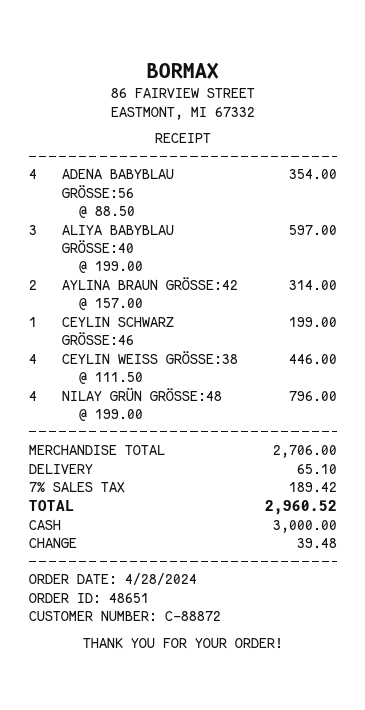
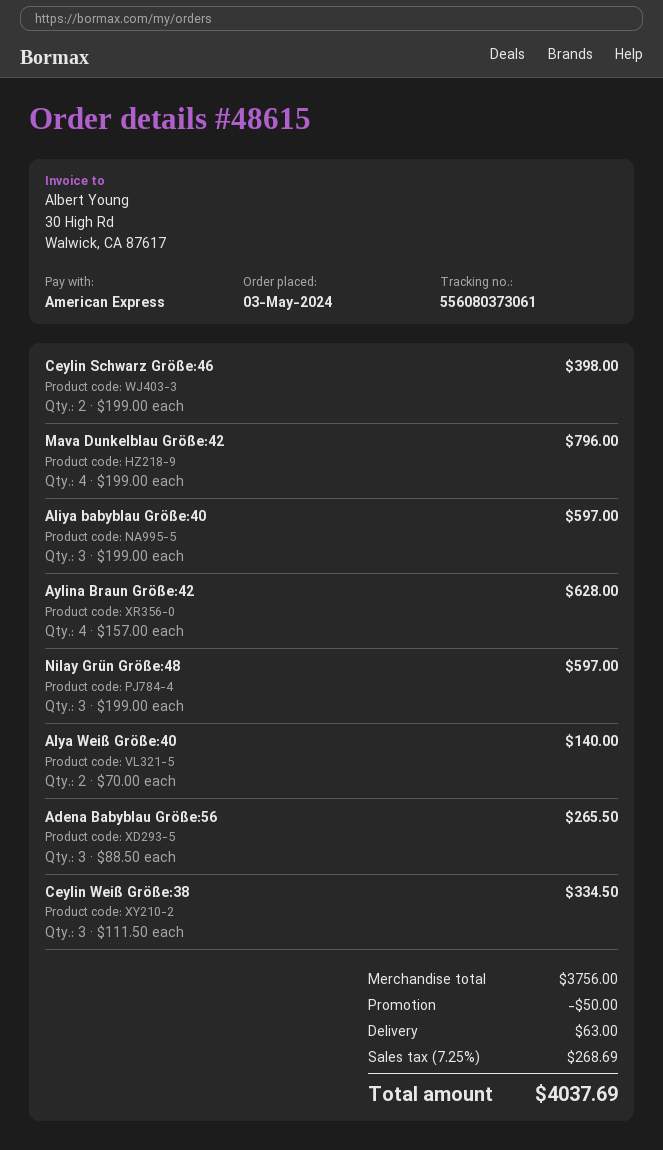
order number: 48651 -> 48615
order date: 2024-04-28 -> 2024-05-03
payment method: cash -> American Express
ADENA BABYBLAU GRÖSSE:56: 4 x 88.50 = 354.00 -> 3 x 88.50 = 265.50
AYLINA BRAUN GRÖSSE:42: 2 x 157.00 = 314.00 -> 4 x 157.00 = 628.00
CEYLIN SCHWARZ GRÖSSE:46: 1 x 199.00 = 199.00 -> 2 x 199.00 = 398.00
CEYLIN WEISS GRÖSSE:38: 4 x 111.50 = 446.00 -> 3 x 111.50 = 334.50
NILAY GRÜN GRÖSSE:48: 4 x 199.00 = 796.00 -> 3 x 199.00 = 597.00
Mava Dunkelblau Größe:42: none -> 4 x 199.00 = 796.00
Alya Weiß Größe:40: none -> 2 x 70.00 = 140.00
subtotal: 2706.00 -> 3756.00
discount: none -> 50.00
shipping: 65.10 -> 63.00
tax: 7% = 189.42 -> 7.25% = 268.69
total: 2960.52 -> 4037.69

